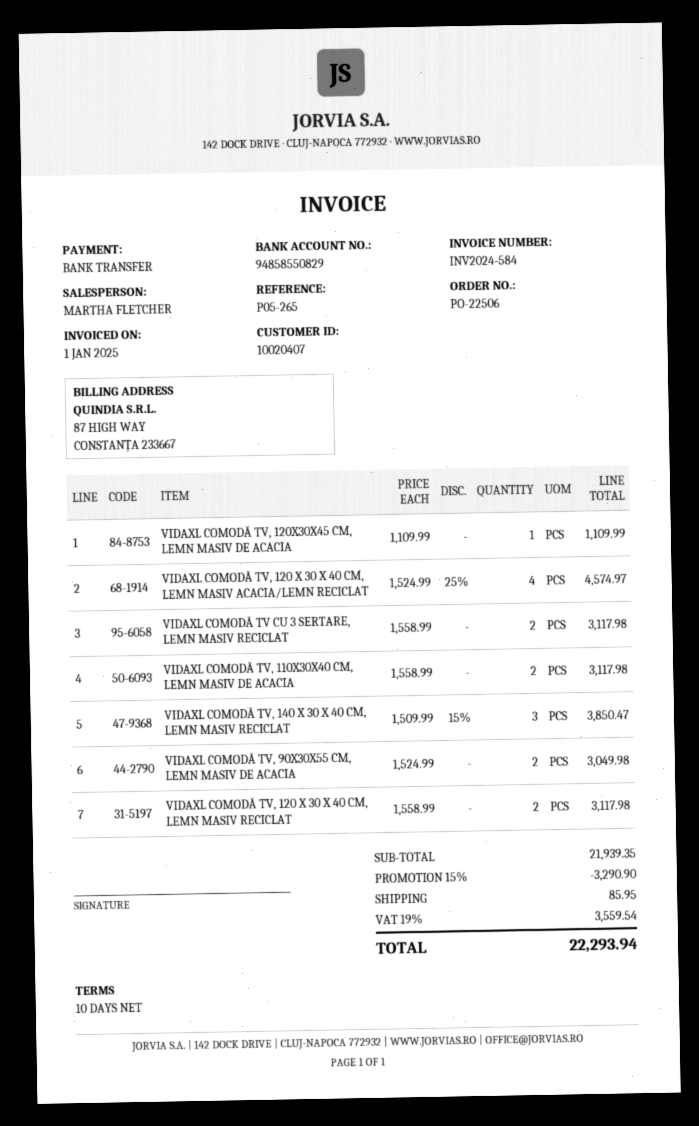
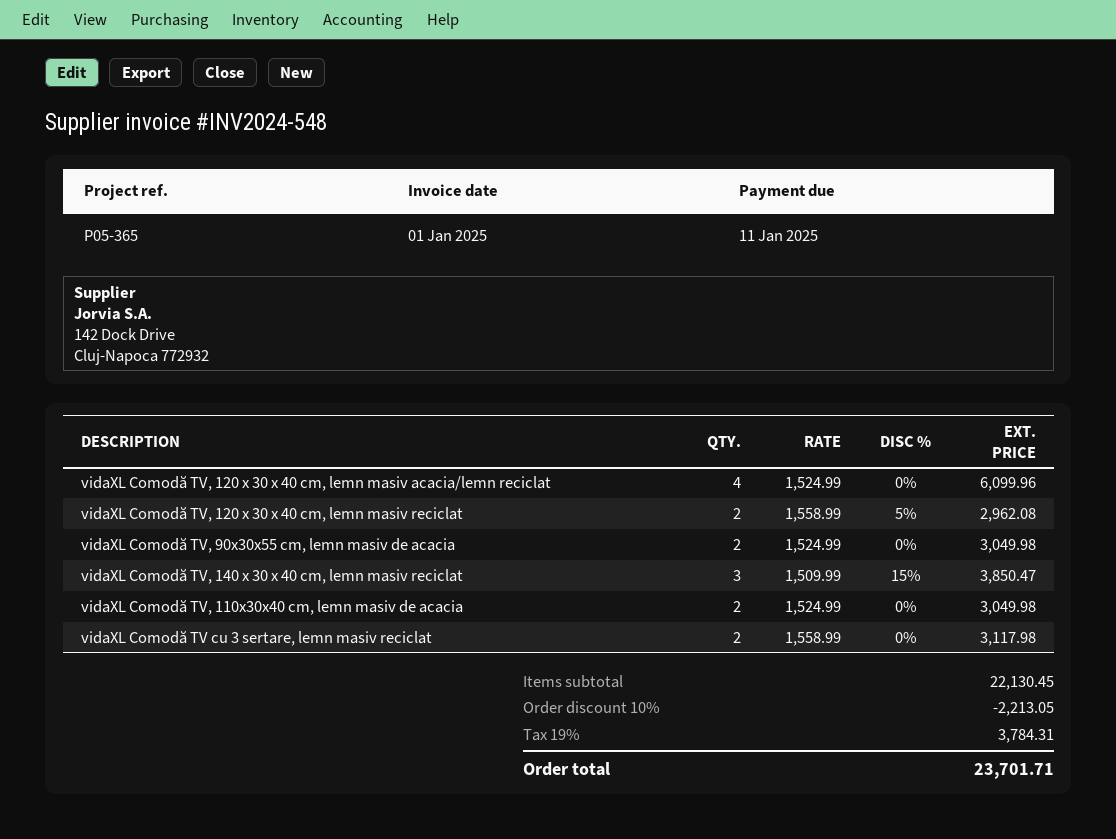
invoice number: INV2024-584 -> INV2024-548
reference: P05-265 -> P05-365
VIDAXL COMODĂ TV, 120X30X45 CM, LEMN MASIV DE ACACIA: 1 x 1109.99 = 1109.99 -> none
VIDAXL COMODĂ TV, 120 X 30 X 40 CM, LEMN MASIV ACACIA/LEMN RECICLAT: 4 x 1524.99 - 25% = 4574.97 -> 4 x 1524.99 = 6099.96
VIDAXL COMODĂ TV, 110X30X40 CM, LEMN MASIV DE ACACIA: 2 x 1558.99 = 3117.98 -> 2 x 1524.99 = 3049.98
VIDAXL COMODĂ TV, 120 X 30 X 40 CM, LEMN MASIV RECICLAT: 2 x 1558.99 = 3117.98 -> 2 x 1558.99 - 5% = 2962.08
subtotal: 21939.35 -> 22130.45
discount: 15% = 3290.90 -> 10% = 2213.05
shipping: 85.95 -> none
tax: 19% = 3559.54 -> 19% = 3784.31
total: 22293.94 -> 23701.71

